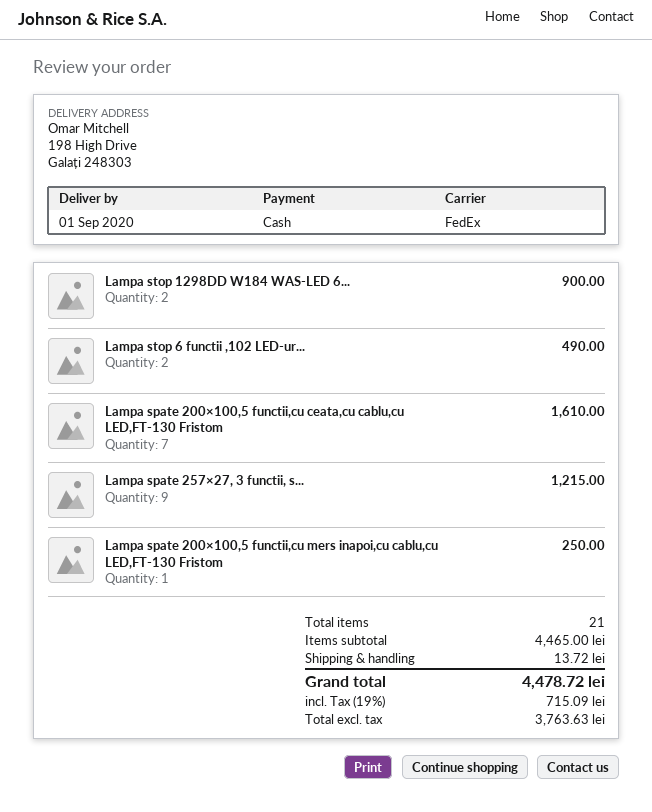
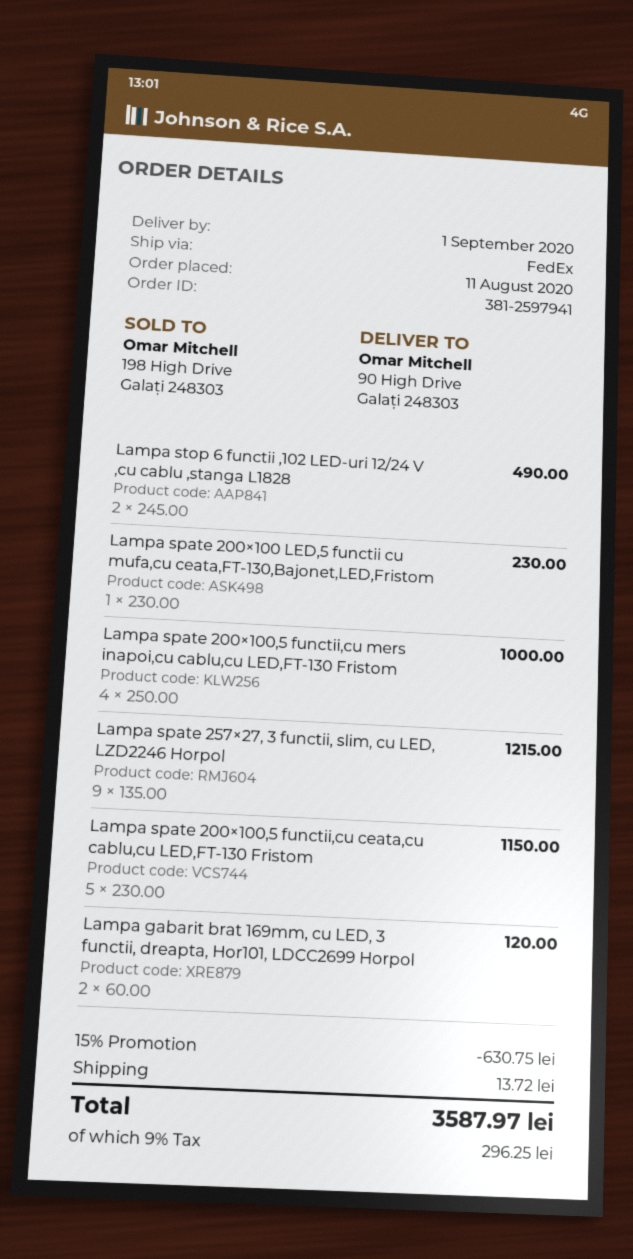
ship to: 198 High Drive, Galați 248303 -> 90 High Drive, Galați 248303
Lampa stop 1298DD W184 WAS-LED 6...: 2 for 900.00 -> none
Lampa spate 200×100,5 functii,cu ceata,cu cablu,cu LED,FT-130 Fristom: 7 for 1610.00 -> 5 for 1150.00
Lampa spate 200×100,5 functii,cu mers inapoi,cu cablu,cu LED,FT-130 Fristom: 1 for 250.00 -> 4 for 1000.00
Lampa spate 200×100 LED,5 functii cu mufa,cu ceata,FT-130,Bajonet,LED,Fristom: none -> 1 for 230.00
Lampa gabarit brat 169mm, cu LED, 3 functii, dreapta, Hor101, LDCC2699 Horpol: none -> 2 for 120.00
discount: none -> 15% = 630.75
tax: 19% = 715.09 -> 9% = 296.25
total: 4478.72 -> 3587.97

